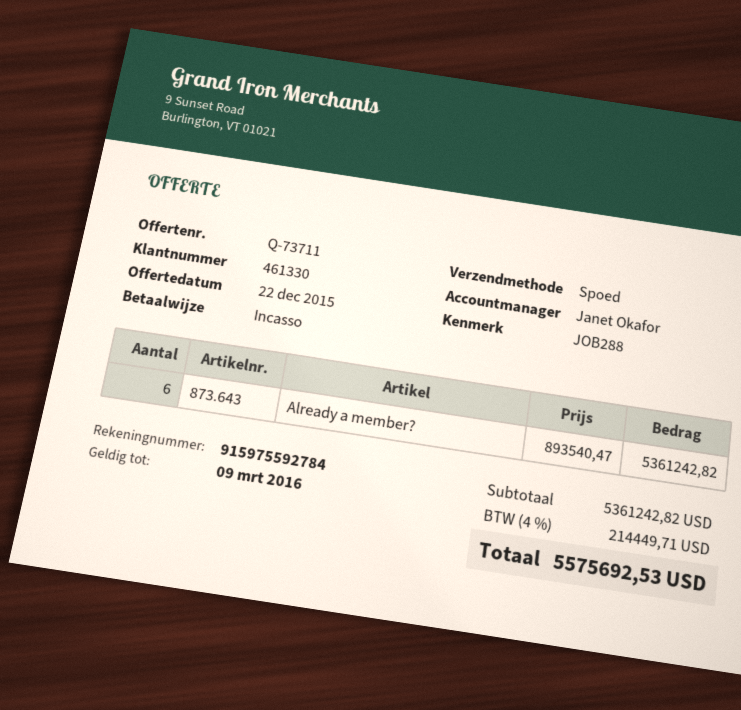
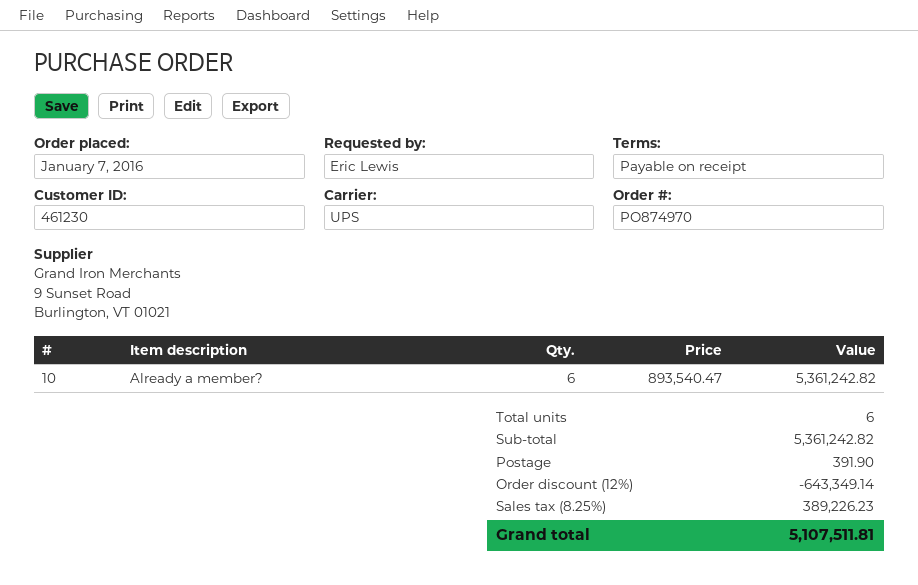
customer number: 461330 -> 461230
shipping method: express -> UPS
discount: none -> 12% = 643349.14
shipping: none -> 391.90
tax: 4% = 214449.71 -> 8.25% = 389226.23
total: 5575692.53 -> 5107511.81

